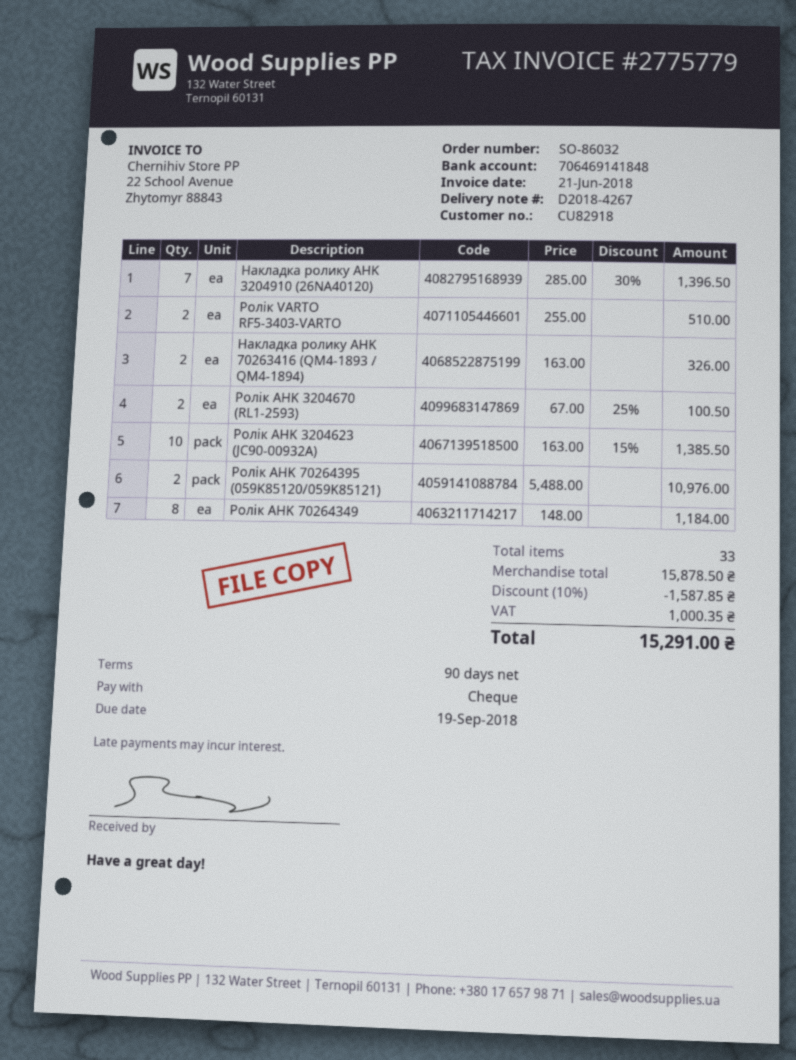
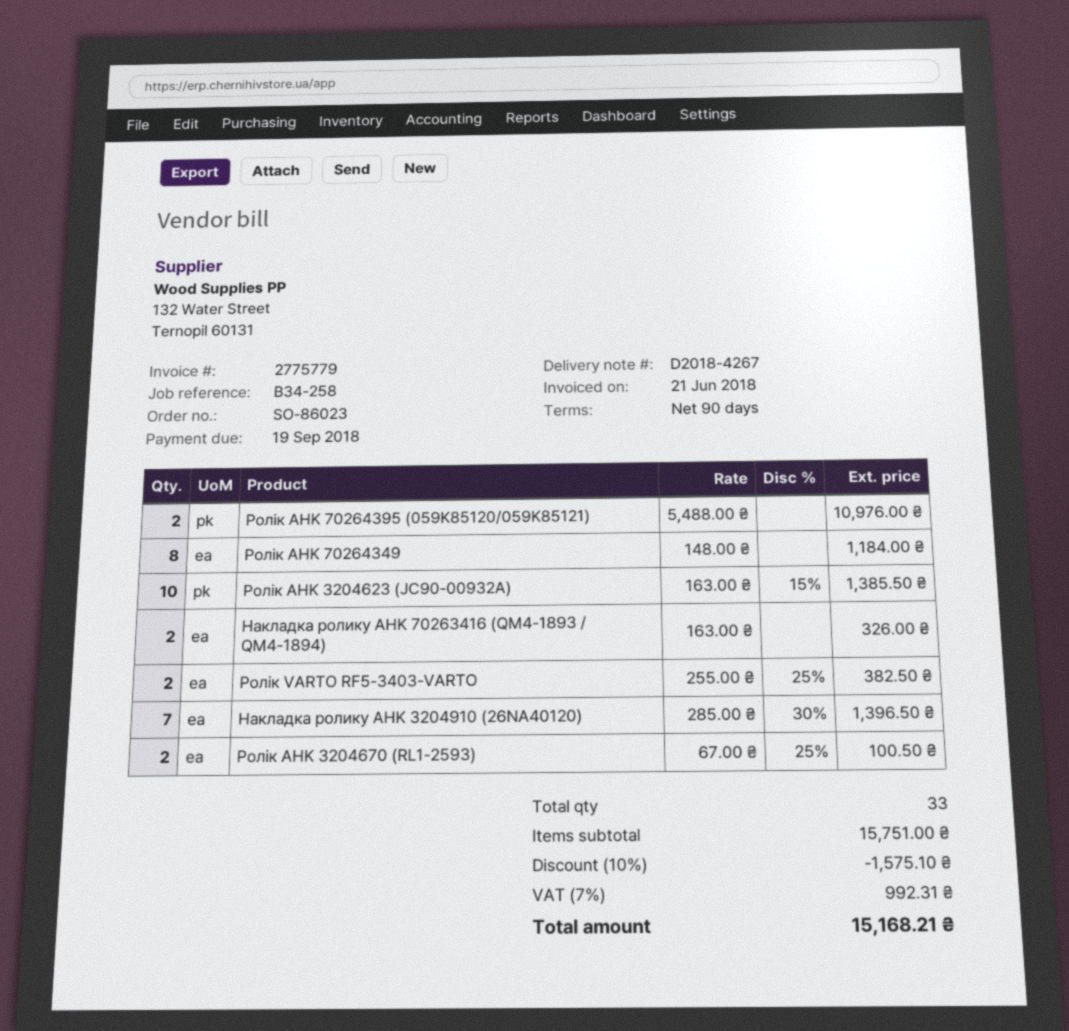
order number: SO-86032 -> SO-86023
Ролік VARTO RF5-3403-VARTO: 2 x 255.00 = 510.00 -> 2 x 255.00 - 25% = 382.50
subtotal: 15878.50 -> 15751.00
discount: 10% = 1587.85 -> 10% = 1575.10
tax: 1000.35 -> 992.31
total: 15291.00 -> 15168.21

